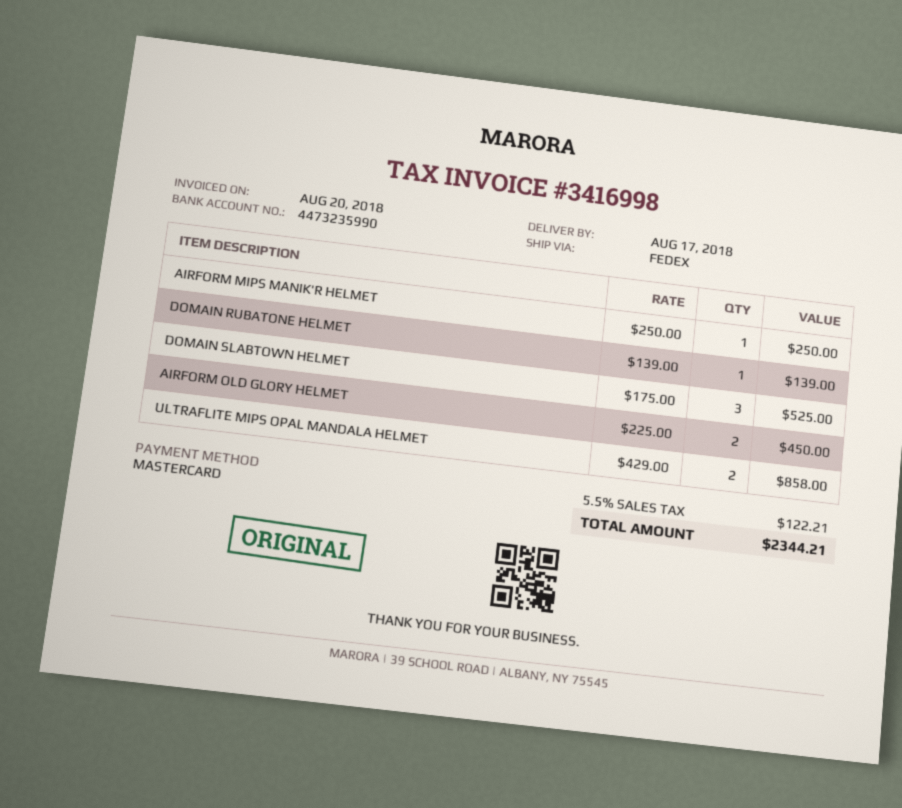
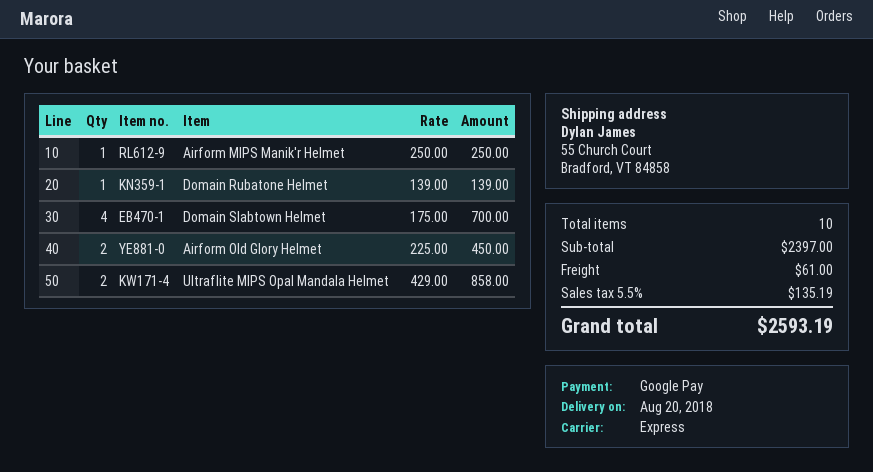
delivery date: 2018-08-17 -> 2018-08-20
payment method: Mastercard -> Google Pay
shipping method: FedEx -> express
DOMAIN SLABTOWN HELMET: 3 x 175.00 = 525.00 -> 4 x 175.00 = 700.00
shipping: none -> 61.00
tax: 5.5% = 122.21 -> 5.5% = 135.19
total: 2344.21 -> 2593.19

